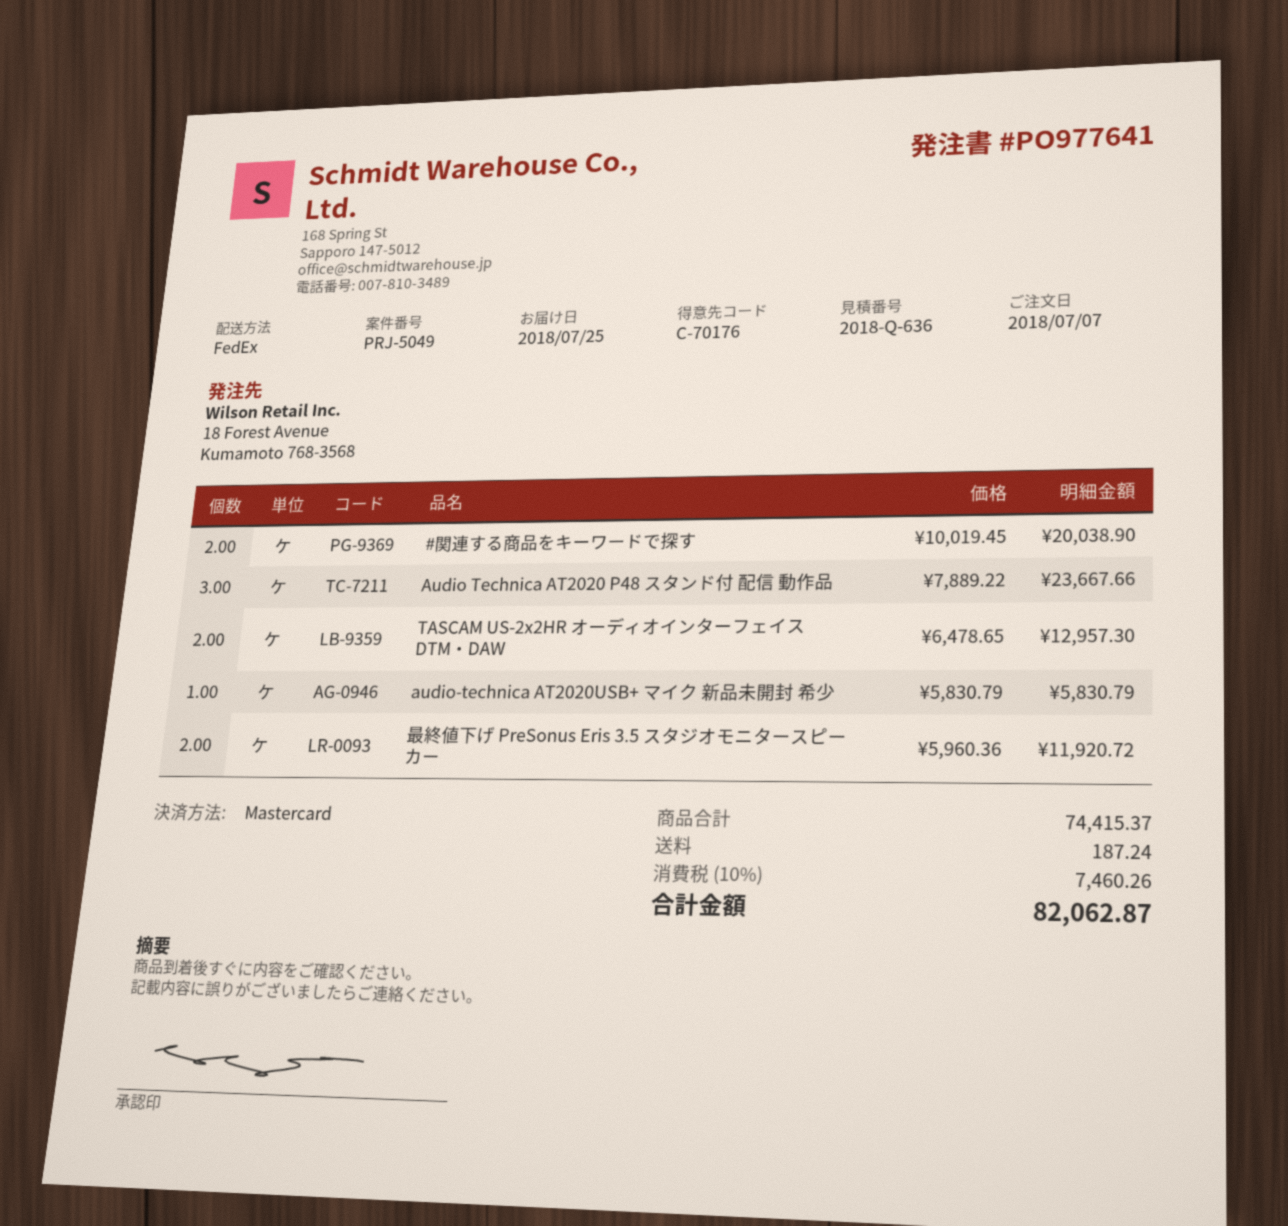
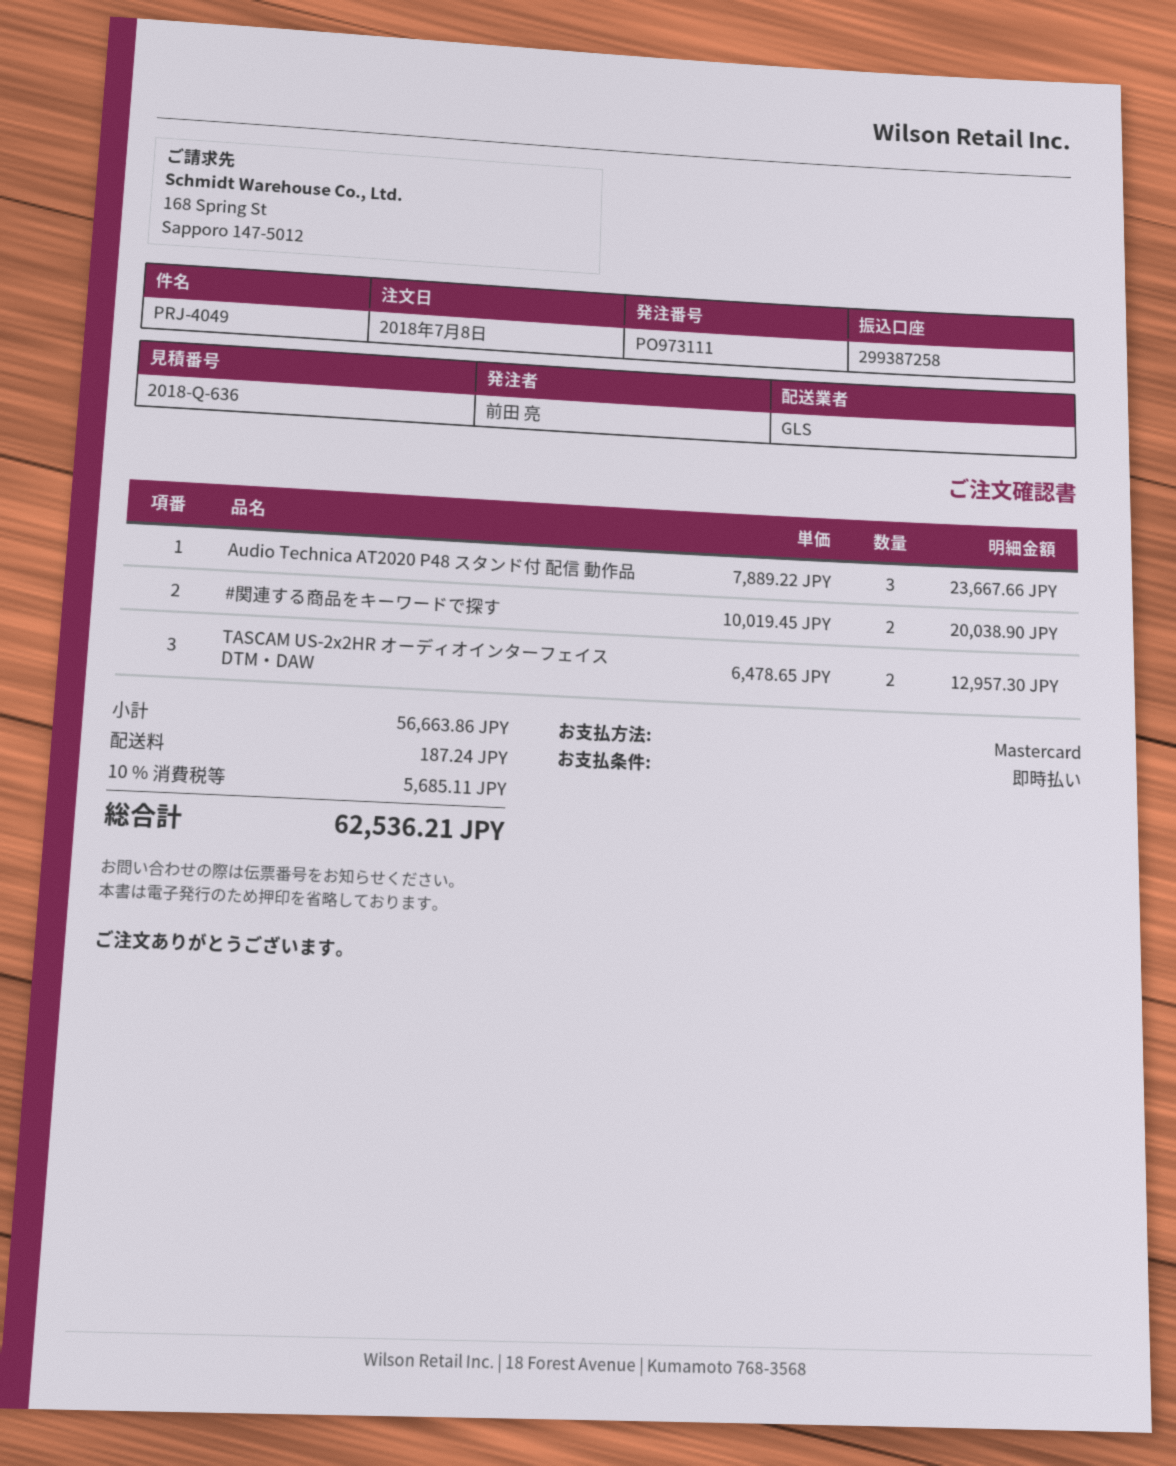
order number: PO977641 -> PO973111
order date: 2018-07-07 -> 2018-07-08
reference: PRJ-5049 -> PRJ-4049
shipping method: FedEx -> GLS
audio-technica AT2020USB+ マイク 新品未開封 希少: 1 x 5830.79 = 5830.79 -> none
最終値下げ PreSonus Eris 3.5 スタジオモニタースピーカー: 2 x 5960.36 = 11920.72 -> none
subtotal: 74415.37 -> 56663.86
tax: 10% = 7460.26 -> 10% = 5685.11
total: 82062.87 -> 62536.21

